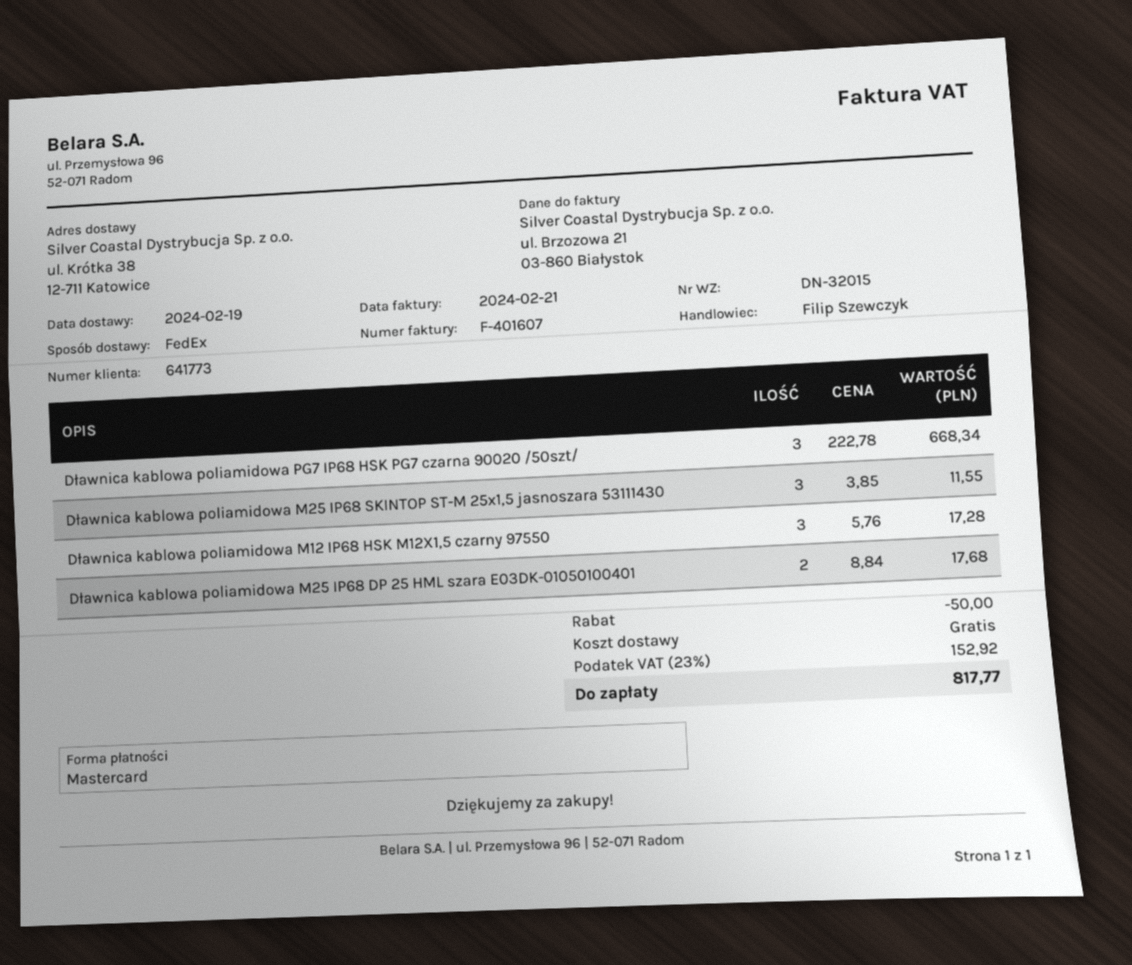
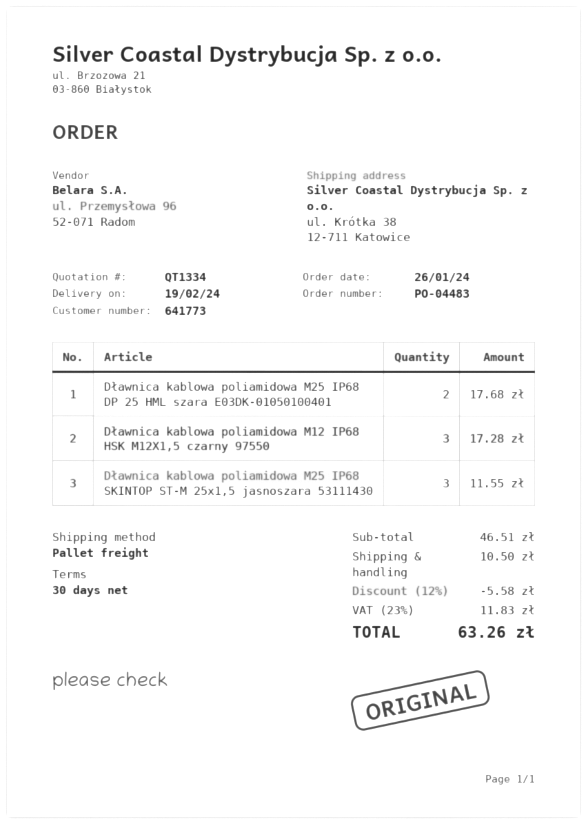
shipping method: FedEx -> pallet freight
Dławnica kablowa poliamidowa PG7 IP68 HSK PG7 czarna 90020 /50szt/: 3 for 668.34 -> none
discount: 50.00 -> 5.58
shipping: 0.00 -> 10.50
tax: 23% = 152.92 -> 23% = 11.83
total: 817.77 -> 63.26

